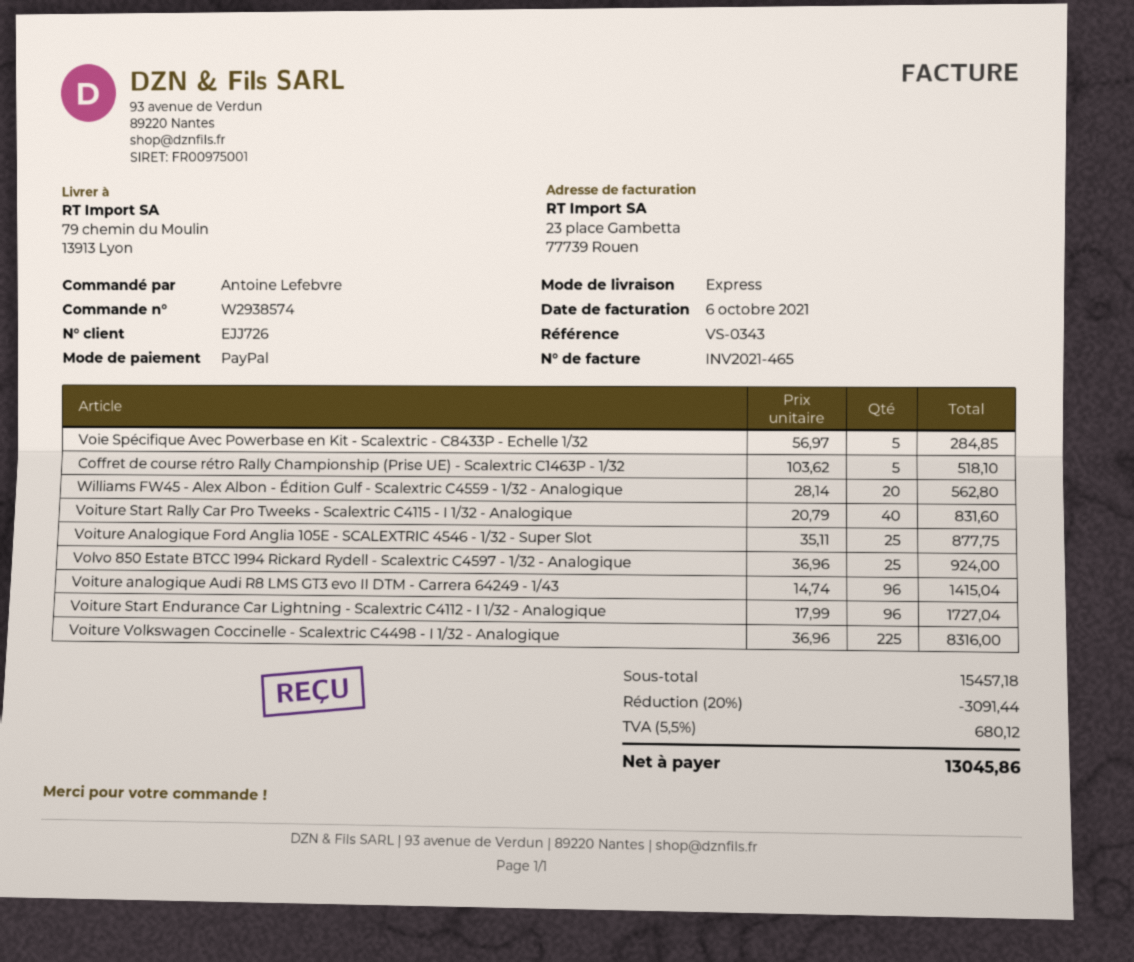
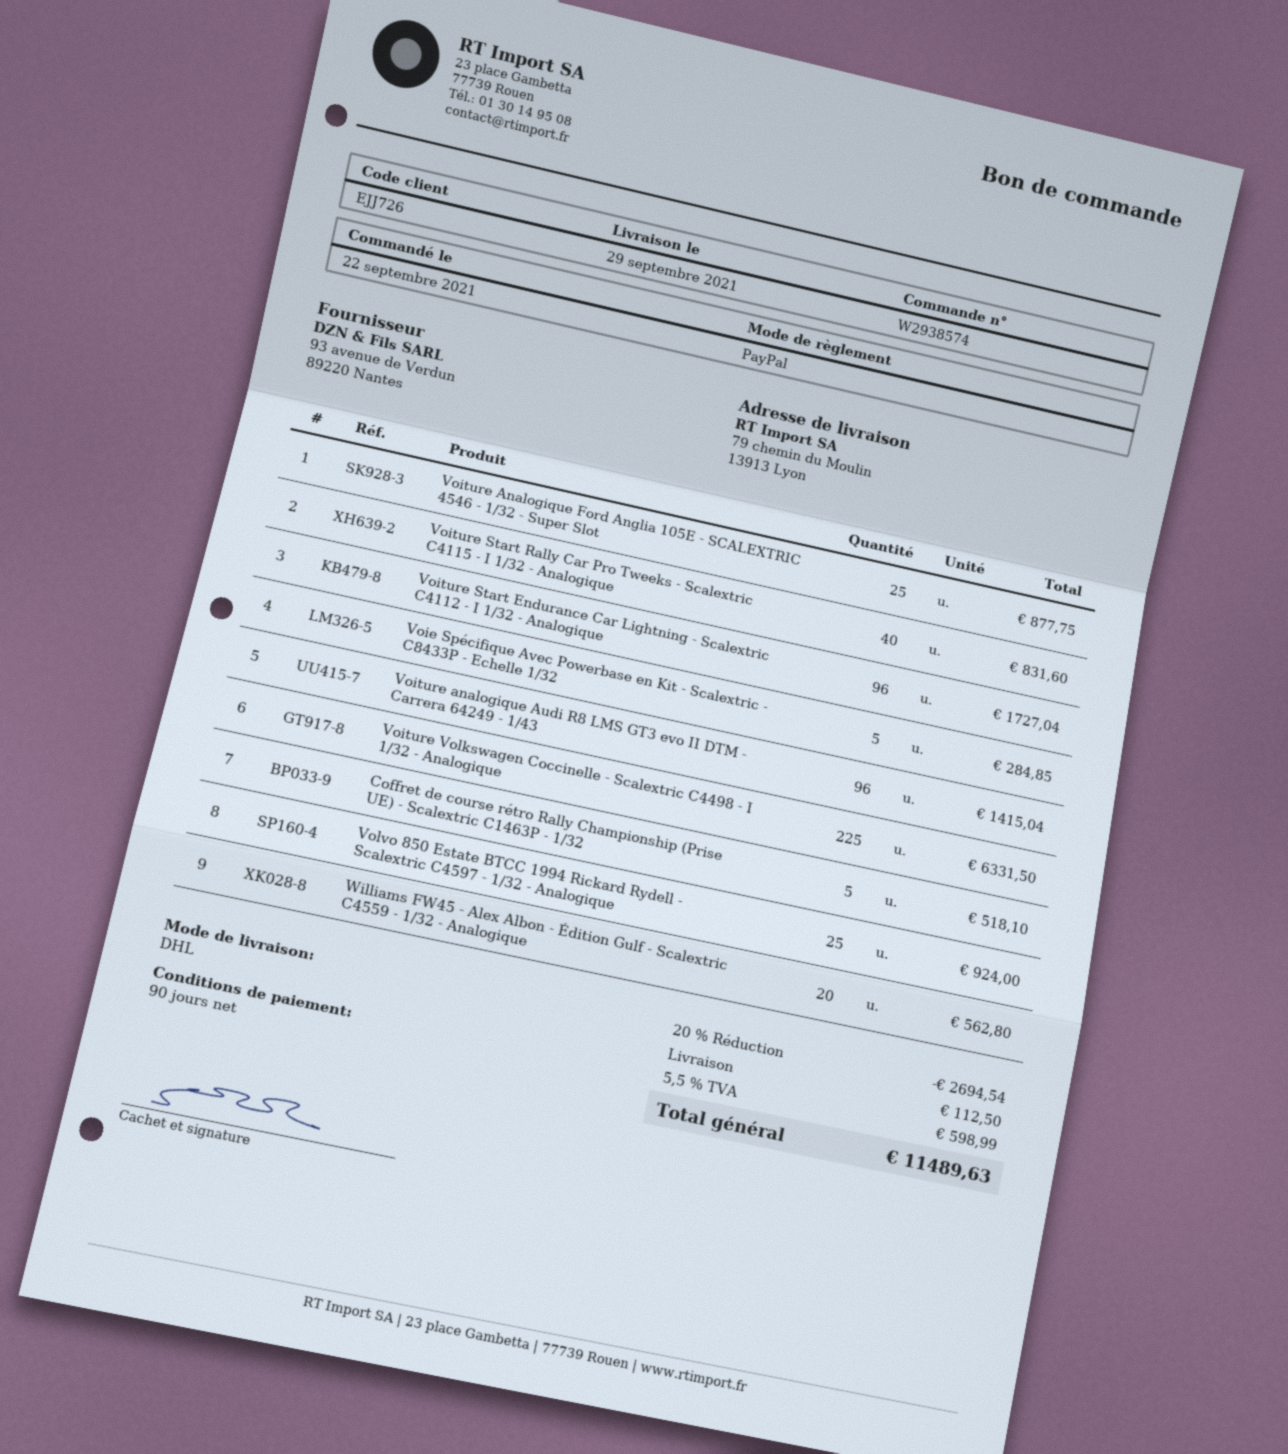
shipping method: express -> DHL
Voiture Volkswagen Coccinelle - Scalextric C4498 - I 1/32 - Analogique: 225 for 8316.00 -> 225 for 6331.50
discount: 20% = 3091.44 -> 20% = 2694.54
shipping: none -> 112.50
tax: 5.5% = 680.12 -> 5.5% = 598.99
total: 13045.86 -> 11489.63

